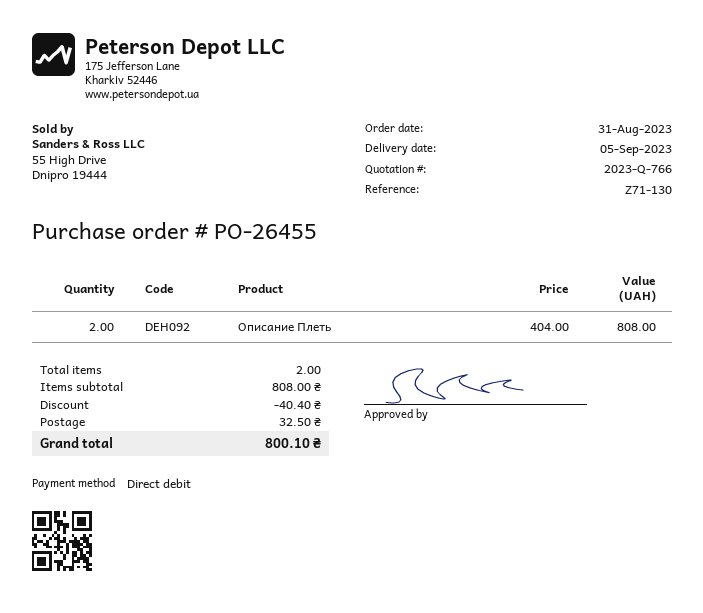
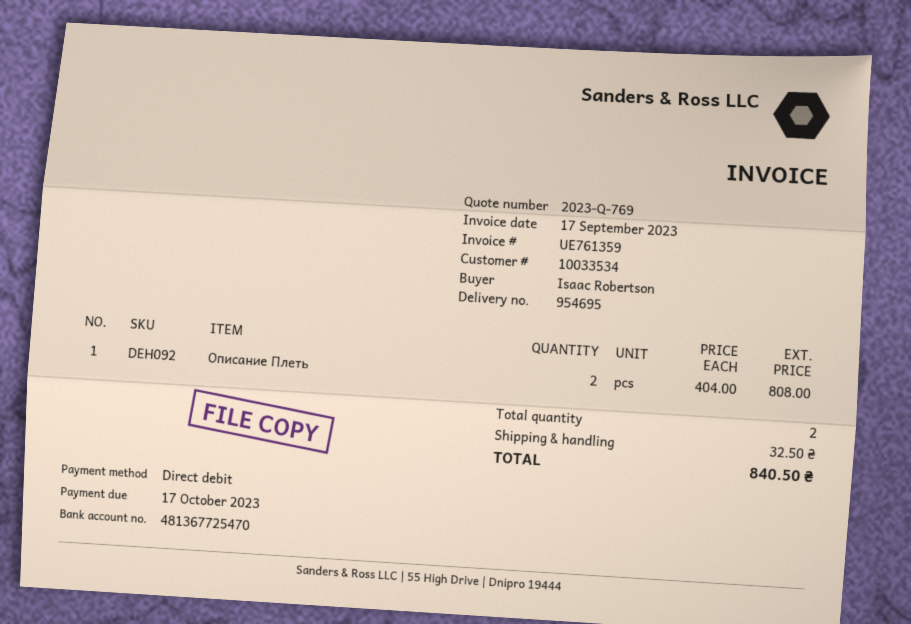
quote number: 2023-Q-766 -> 2023-Q-769
discount: 40.40 -> none
total: 800.10 -> 840.50

